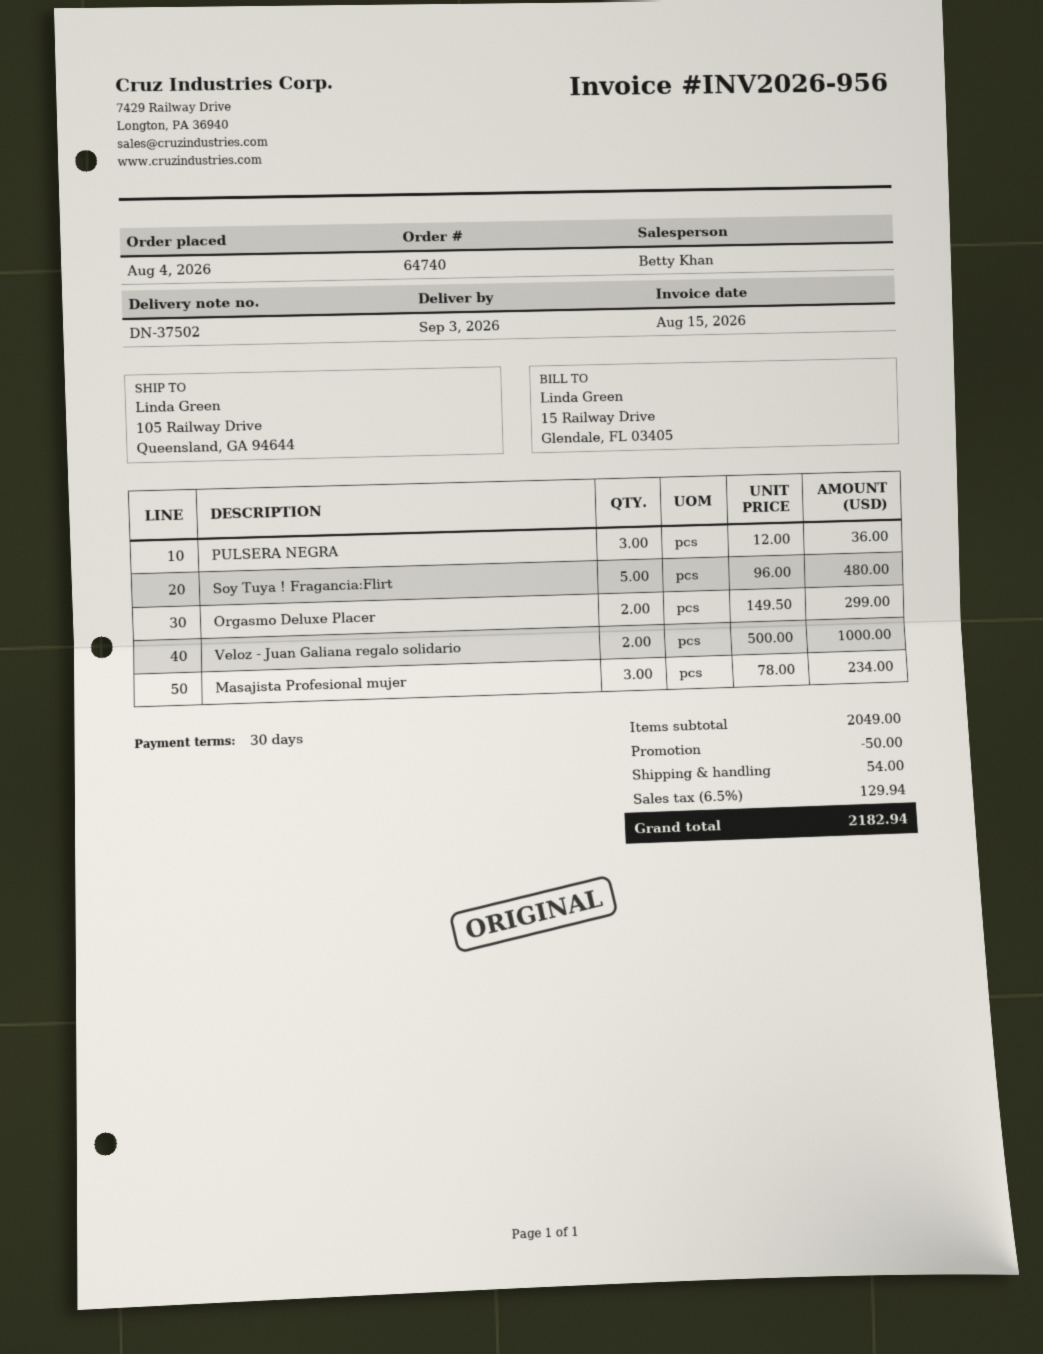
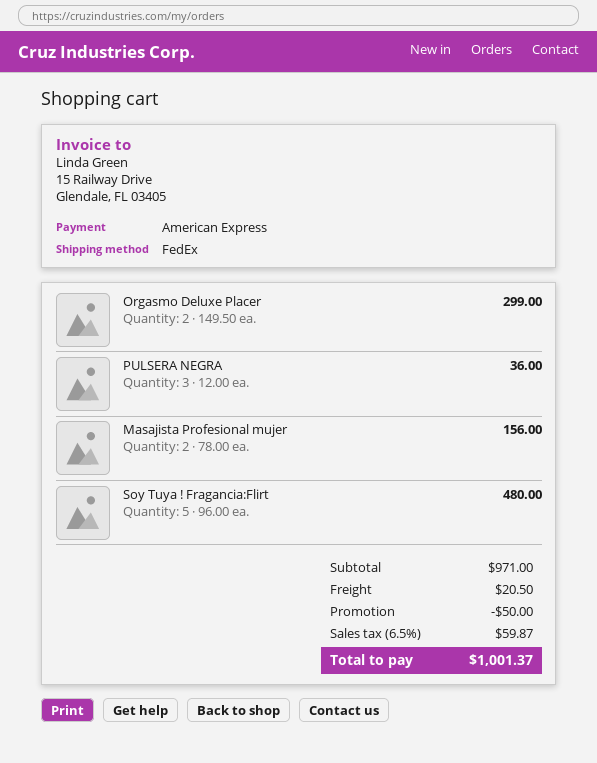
Veloz - Juan Galiana regalo solidario: 2 x 500.00 = 1000.00 -> none
Masajista Profesional mujer: 3 x 78.00 = 234.00 -> 2 x 78.00 = 156.00
subtotal: 2049.00 -> 971.00
shipping: 54.00 -> 20.50
tax: 6.5% = 129.94 -> 6.5% = 59.87
total: 2182.94 -> 1001.37

